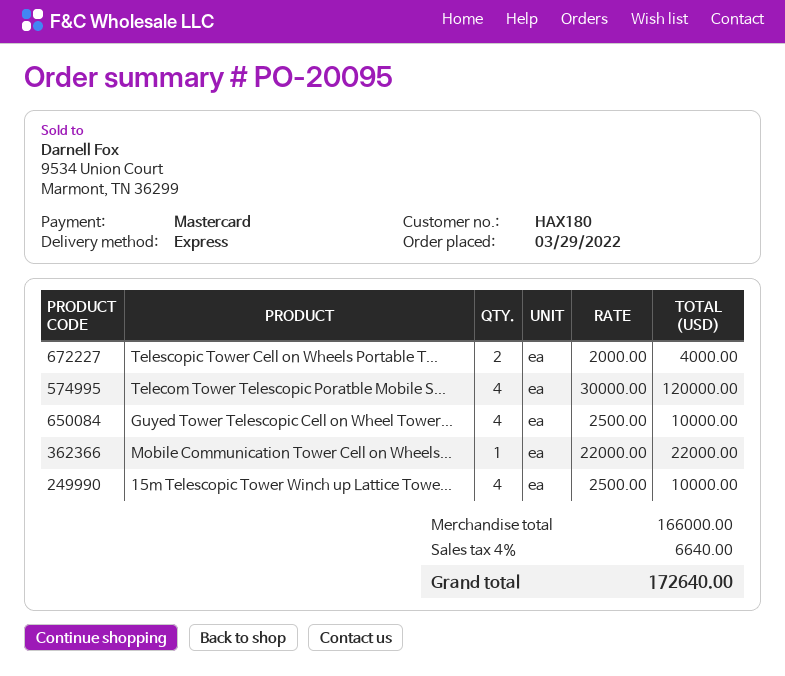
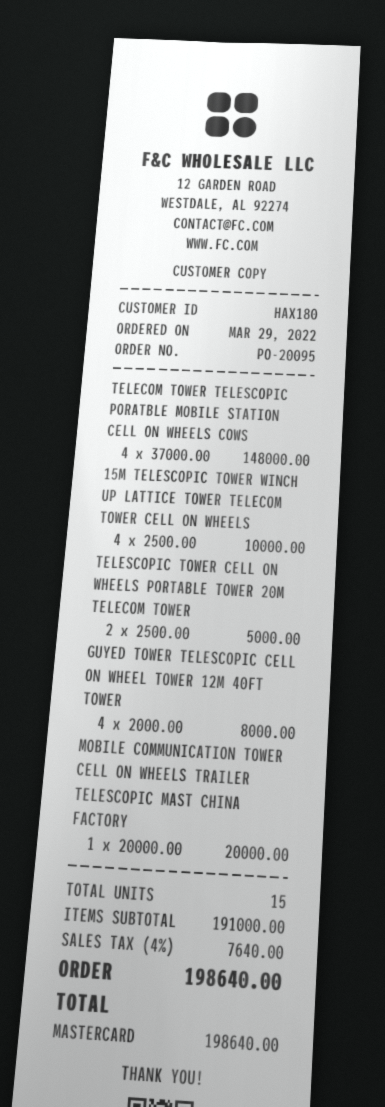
Telescopic Tower Cell on Wheels Portable T...: 2 x 2000.00 = 4000.00 -> 2 x 2500.00 = 5000.00
Telecom Tower Telescopic Poratble Mobile S...: 4 x 30000.00 = 120000.00 -> 4 x 37000.00 = 148000.00
Guyed Tower Telescopic Cell on Wheel Tower...: 4 x 2500.00 = 10000.00 -> 4 x 2000.00 = 8000.00
Mobile Communication Tower Cell on Wheels...: 1 x 22000.00 = 22000.00 -> 1 x 20000.00 = 20000.00
subtotal: 166000.00 -> 191000.00
tax: 4% = 6640.00 -> 4% = 7640.00
total: 172640.00 -> 198640.00

